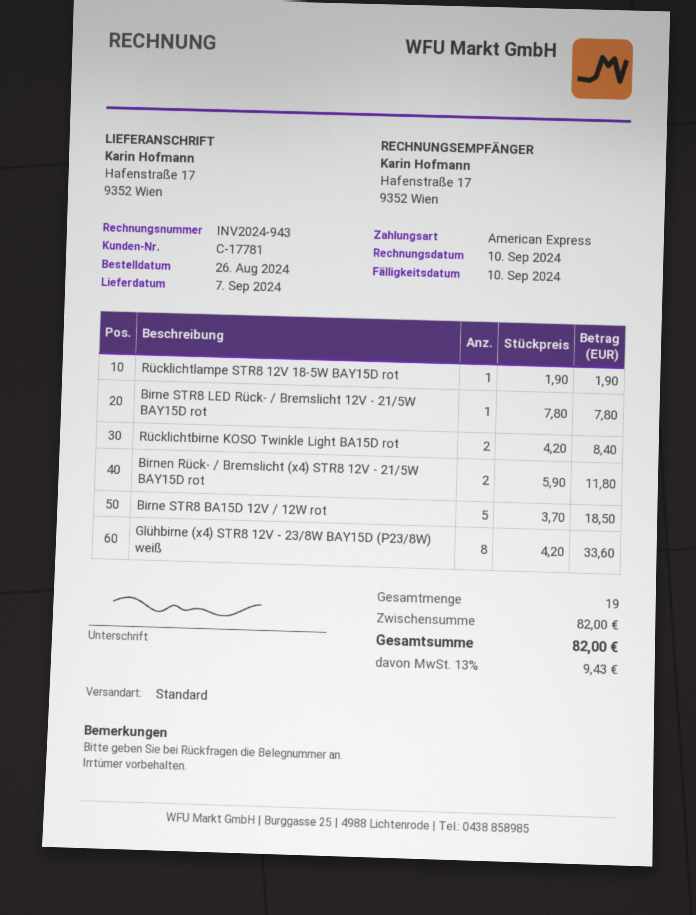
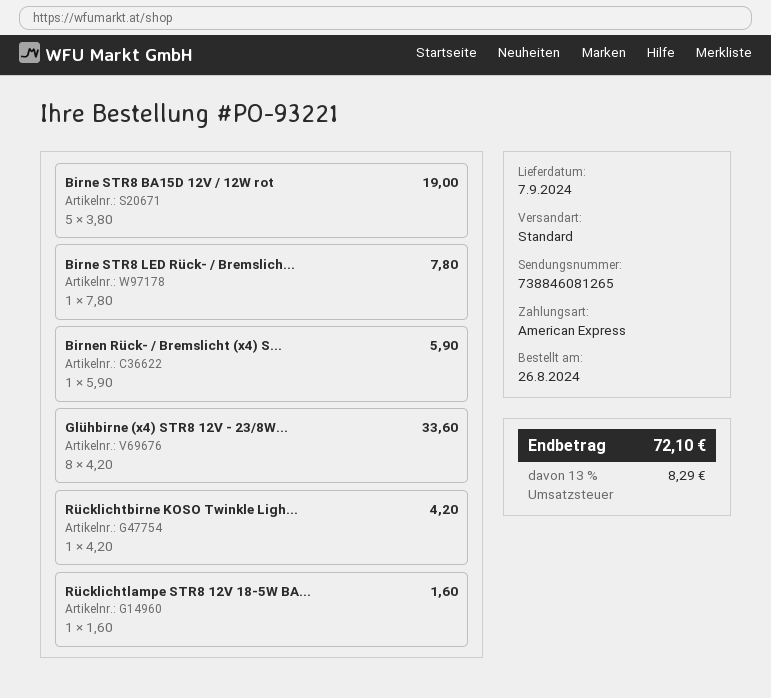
Rücklichtlampe STR8 12V 18-5W BAY15D rot: 1 x 1.90 = 1.90 -> 1 x 1.60 = 1.60
Rücklichtbirne KOSO Twinkle Light BA15D rot: 2 x 4.20 = 8.40 -> 1 x 4.20 = 4.20
Birnen Rück- / Bremslicht (x4) STR8 12V - 21/5W BAY15D rot: 2 x 5.90 = 11.80 -> 1 x 5.90 = 5.90
Birne STR8 BA15D 12V / 12W rot: 5 x 3.70 = 18.50 -> 5 x 3.80 = 19.00
tax: 13% = 9.43 -> 13% = 8.29
total: 82.00 -> 72.10

